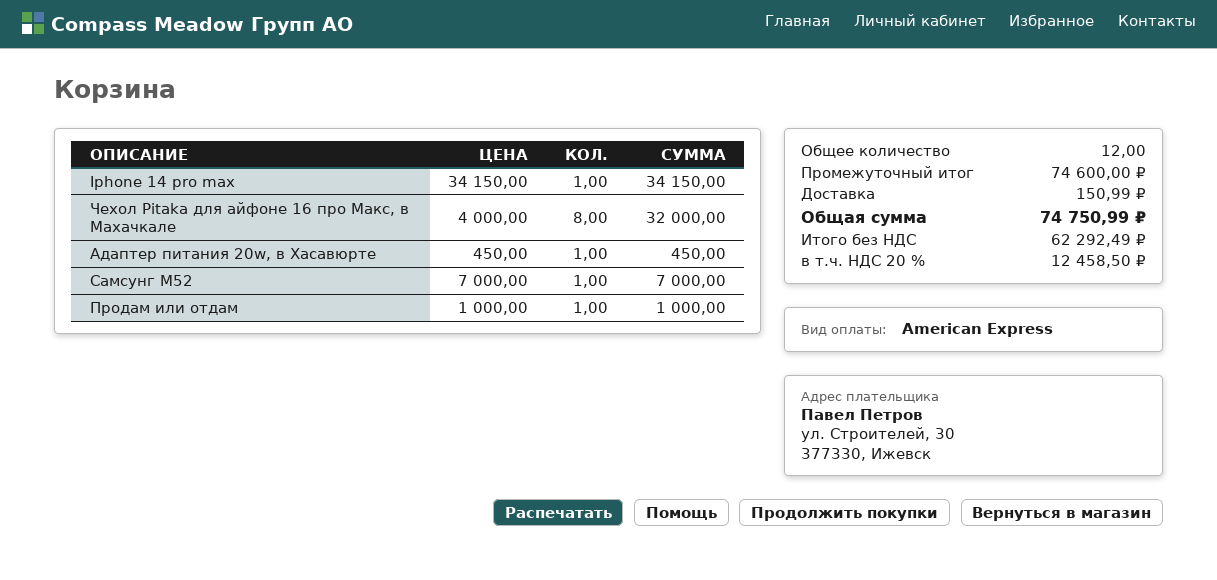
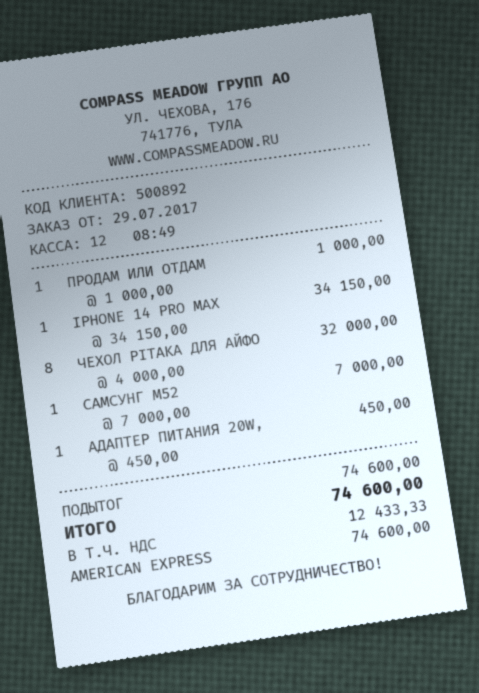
shipping: 150.99 -> none
tax: 12458.50 -> 12433.33
total: 74750.99 -> 74600.00

